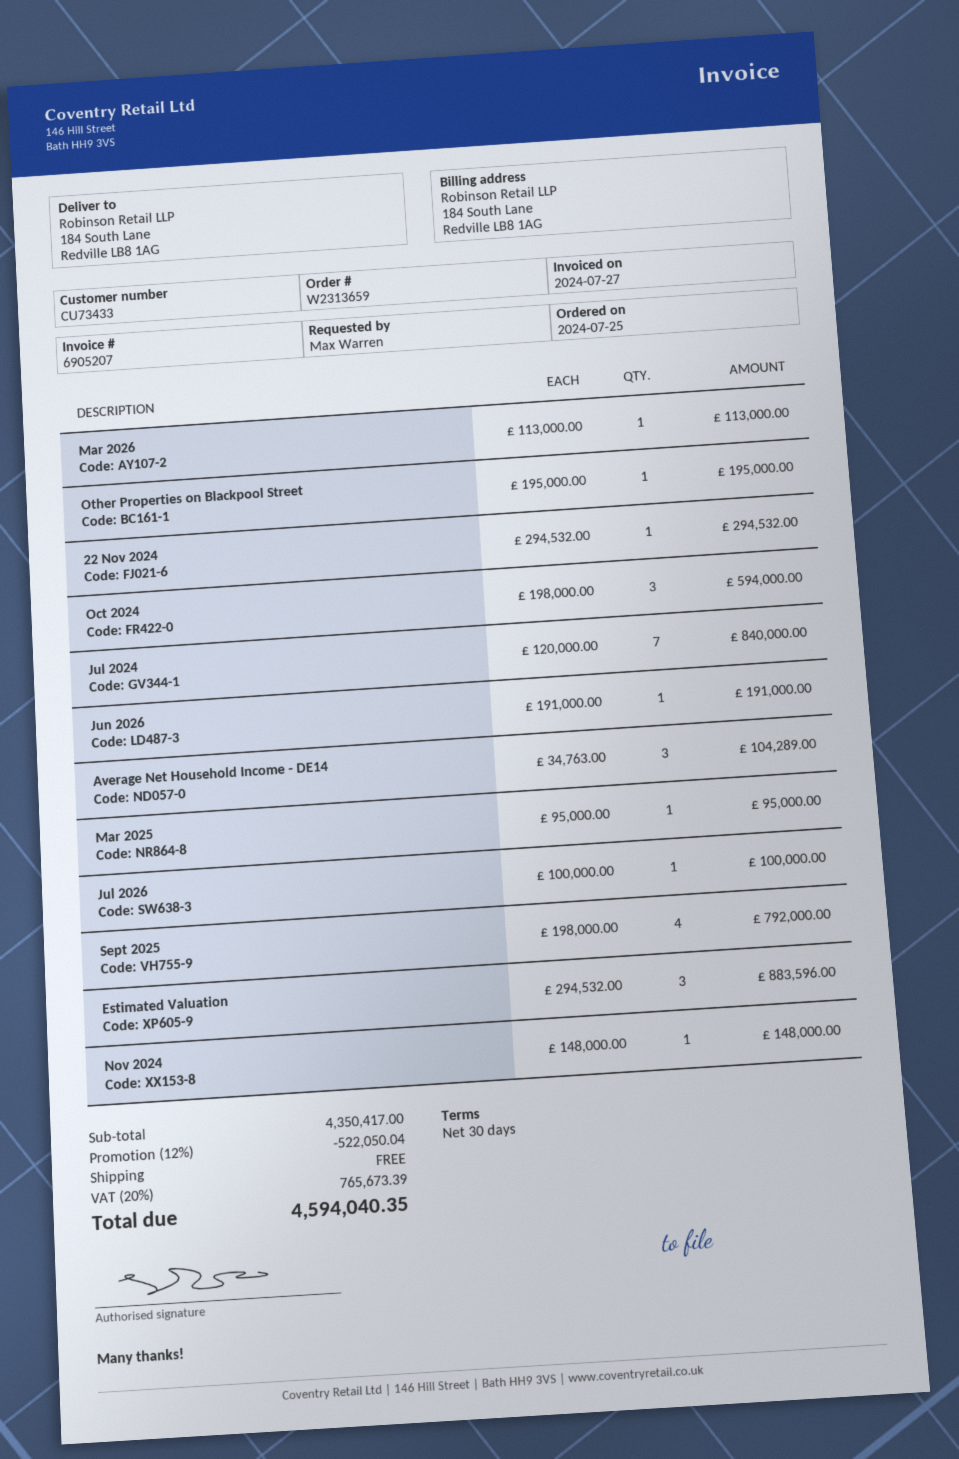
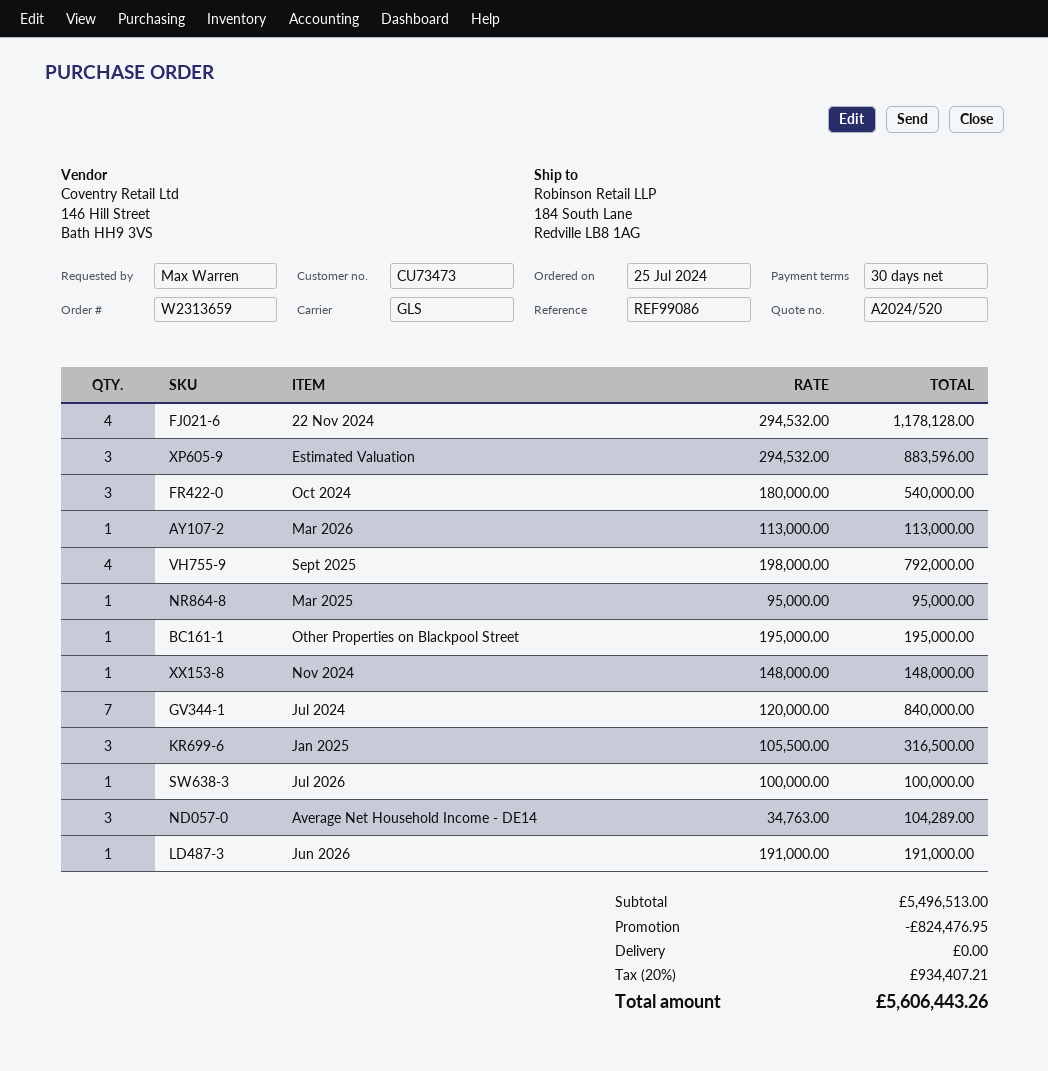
customer number: CU73433 -> CU73473
22 Nov 2024: 1 x 294532.00 = 294532.00 -> 4 x 294532.00 = 1178128.00
Oct 2024: 3 x 198000.00 = 594000.00 -> 3 x 180000.00 = 540000.00
Jan 2025: none -> 3 x 105500.00 = 316500.00
subtotal: 4350417.00 -> 5496513.00
discount: 522050.04 -> 824476.95
tax: 20% = 765673.39 -> 20% = 934407.21
total: 4594040.35 -> 5606443.26

